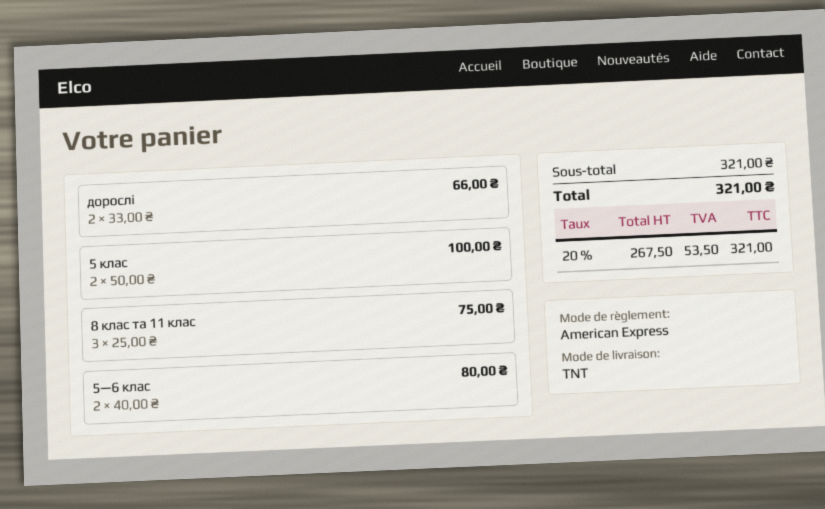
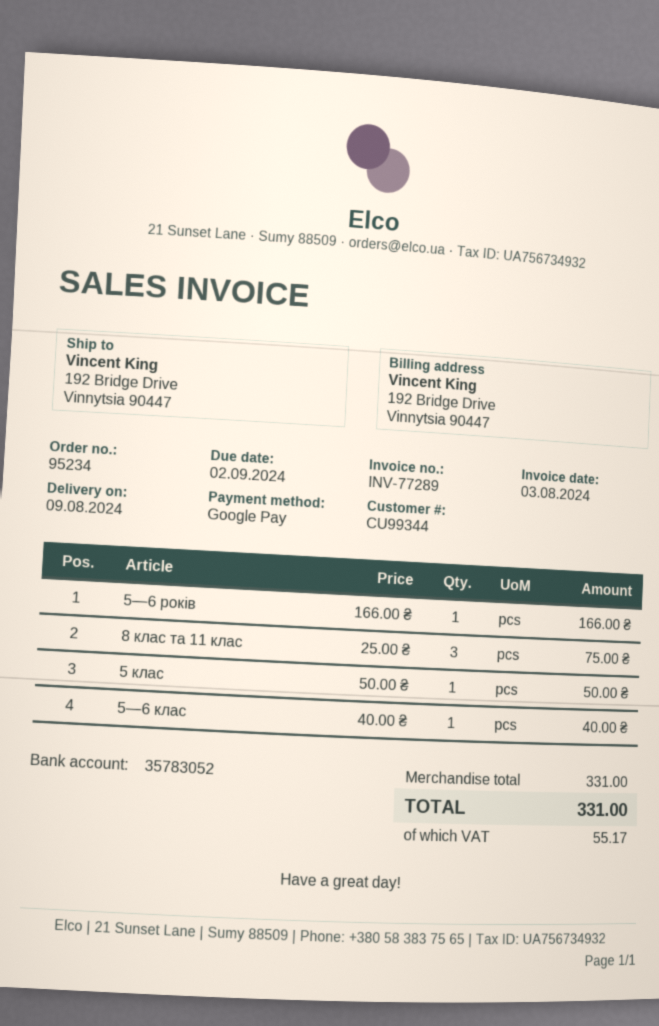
payment method: American Express -> Google Pay
дорослі: 2 x 33.00 = 66.00 -> none
5 клас: 2 x 50.00 = 100.00 -> 1 x 50.00 = 50.00
5—6 клас: 2 x 40.00 = 80.00 -> 1 x 40.00 = 40.00
5—6 років: none -> 1 x 166.00 = 166.00
subtotal: 321.00 -> 331.00
tax: 53.50 -> 55.17
total: 321.00 -> 331.00

